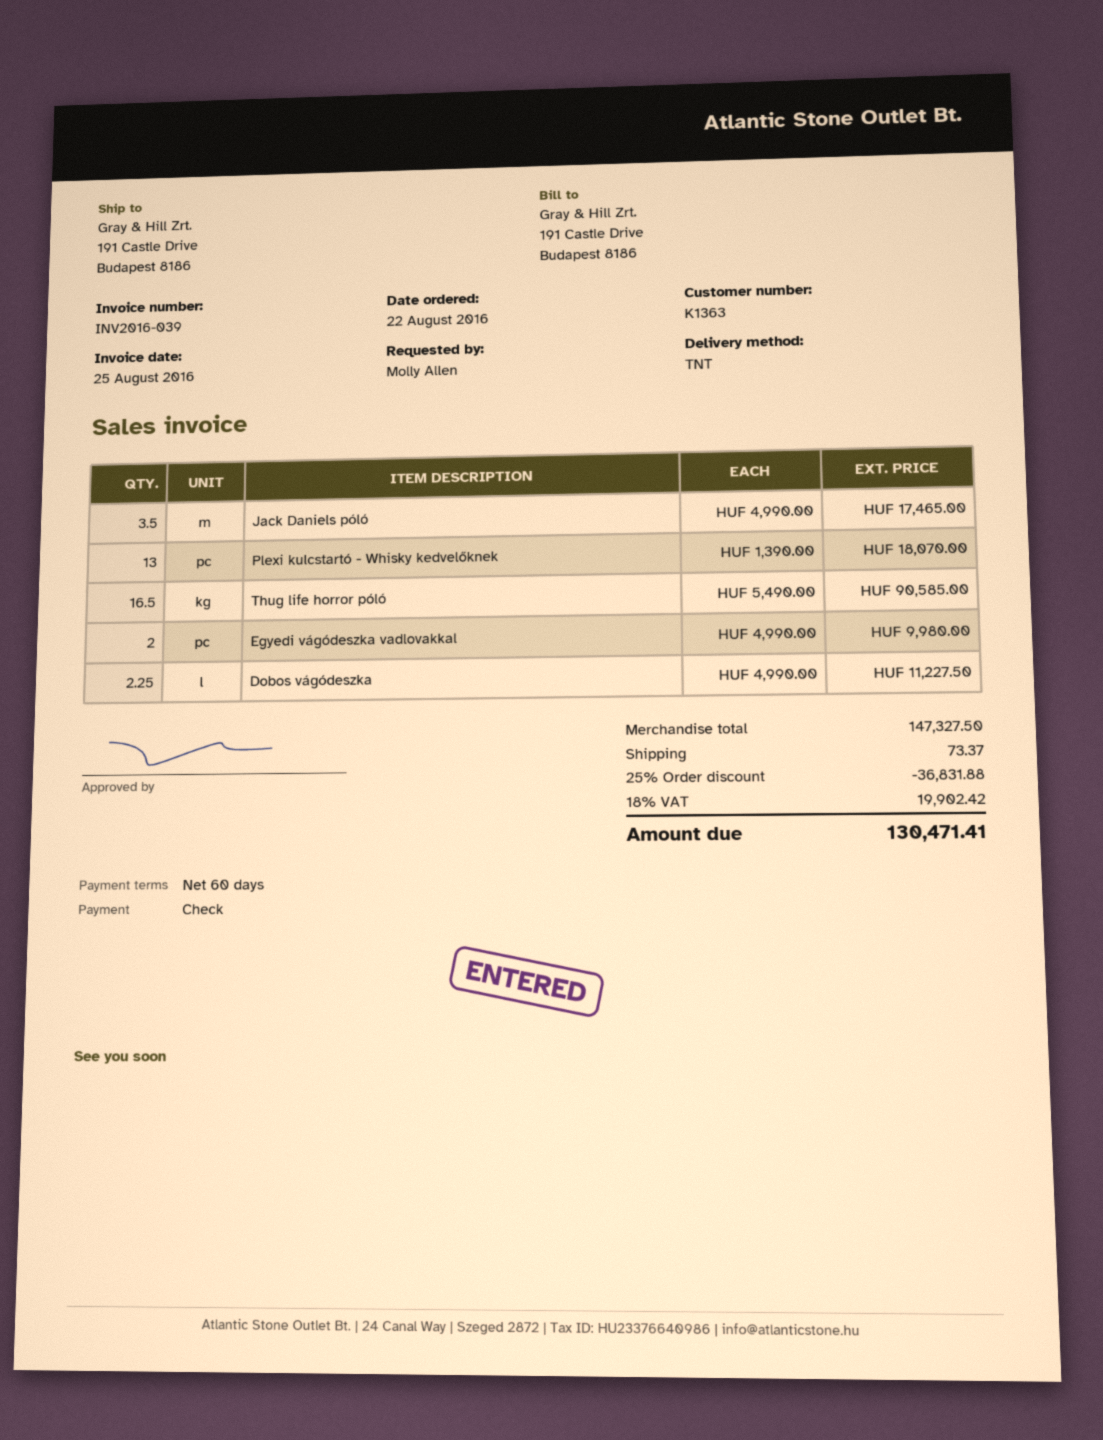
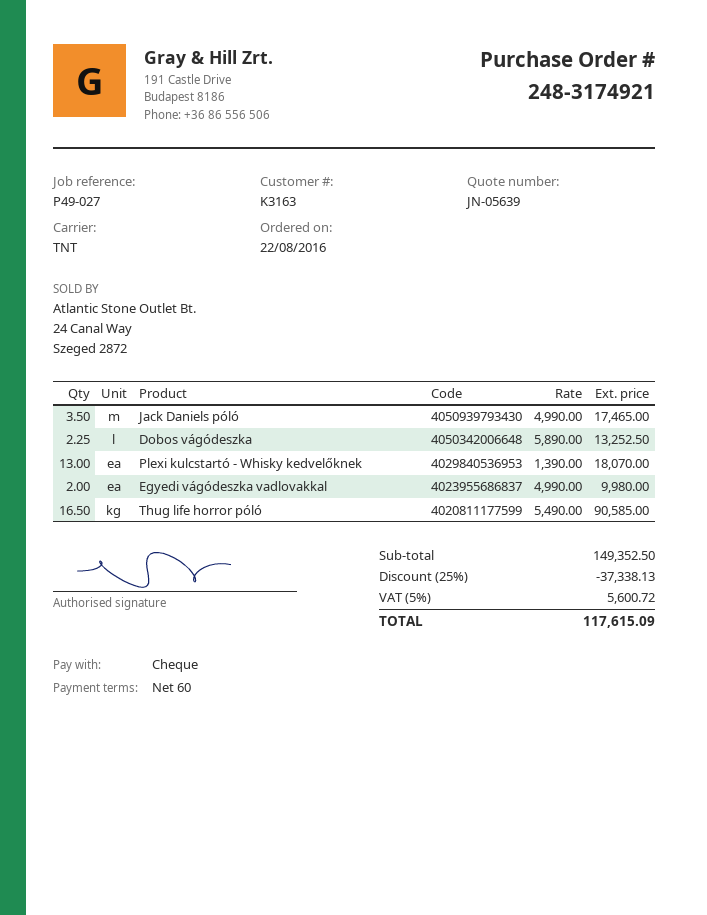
customer number: K1363 -> K3163
Dobos vágódeszka: 2.25 x 4990.00 = 11227.50 -> 2.25 x 5890.00 = 13252.50
subtotal: 147327.50 -> 149352.50
discount: 25% = 36831.88 -> 25% = 37338.13
shipping: 73.37 -> none
tax: 18% = 19902.42 -> 5% = 5600.72
total: 130471.41 -> 117615.09

